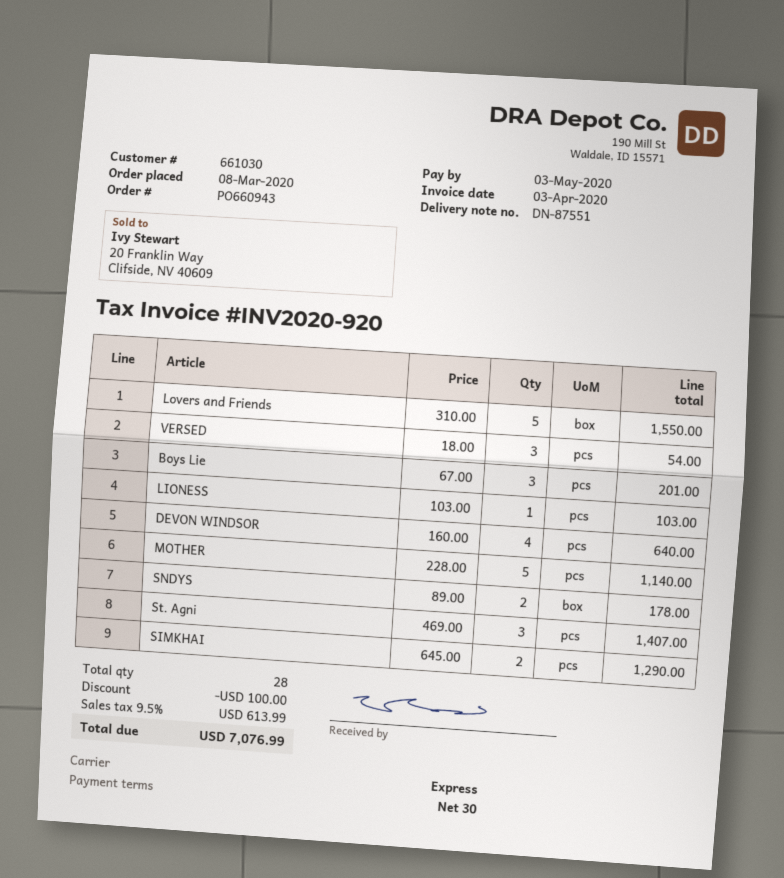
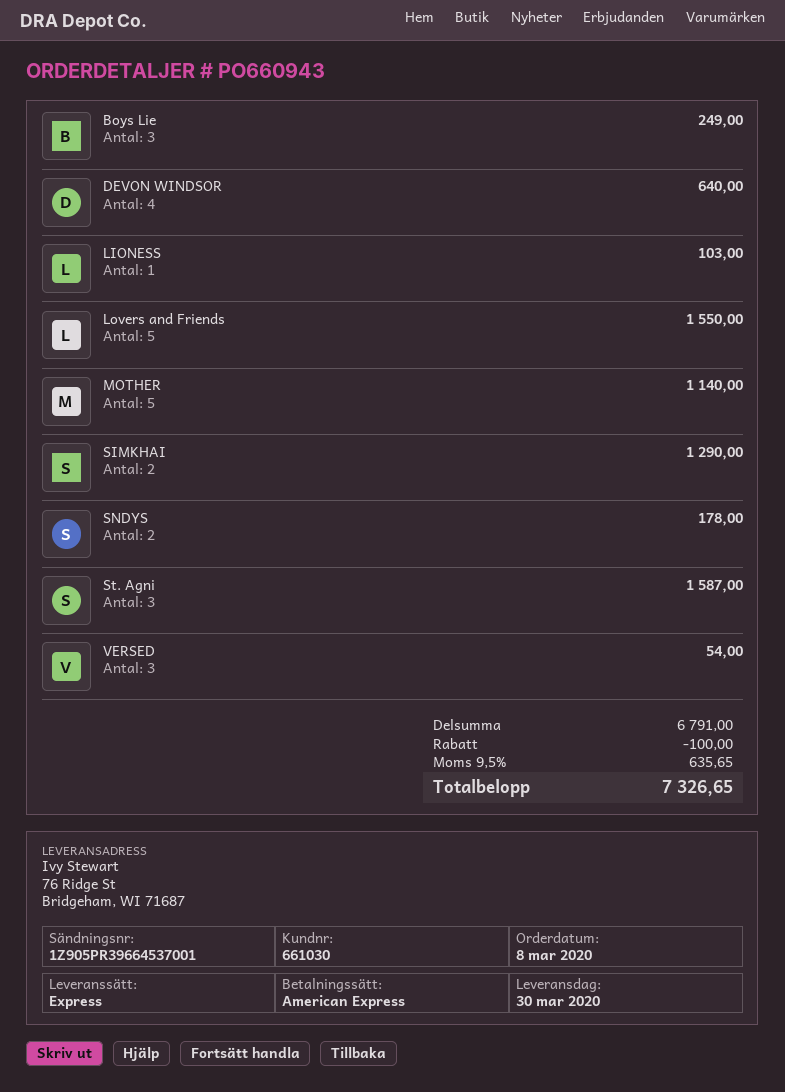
Boys Lie: 3 for 201.00 -> 3 for 249.00
St. Agni: 3 for 1407.00 -> 3 for 1587.00
tax: 9.5% = 613.99 -> 9.5% = 635.65
total: 7076.99 -> 7326.65

